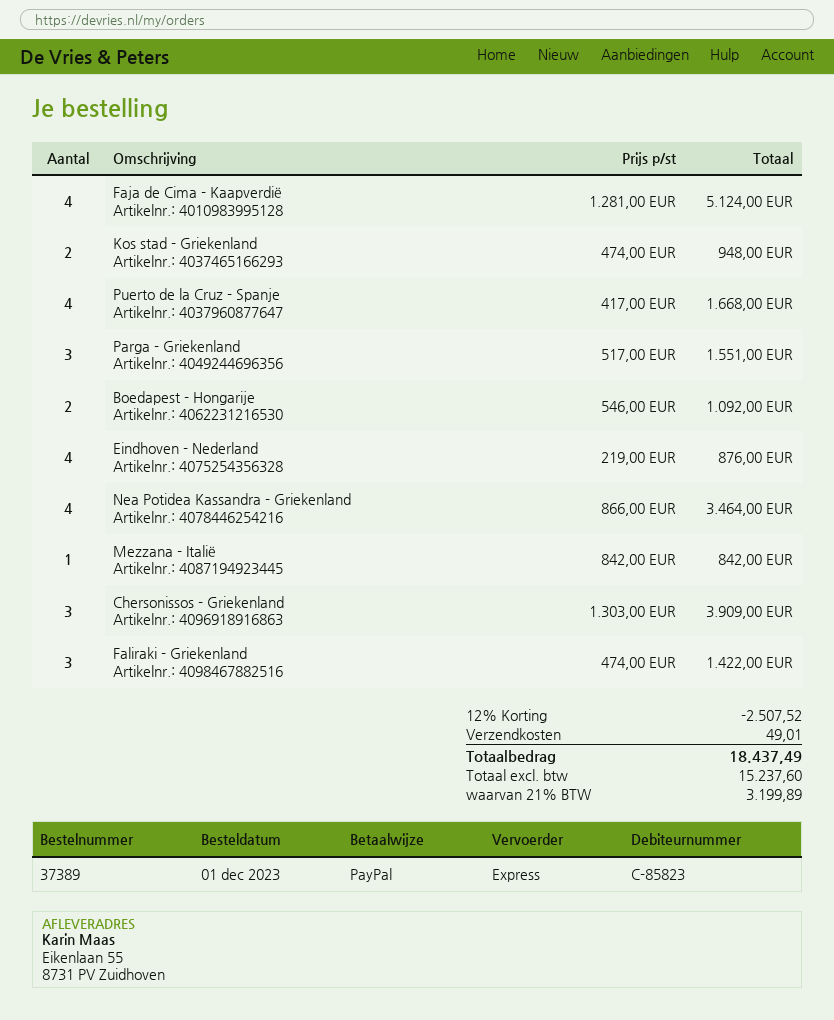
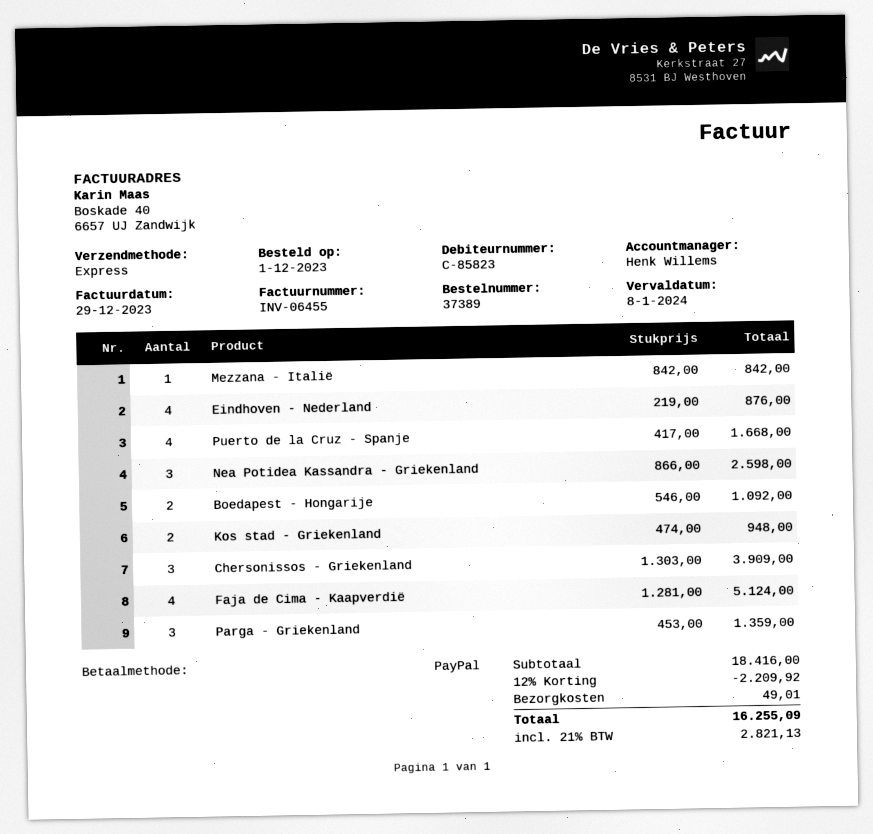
Parga - Griekenland: 3 x 517.00 = 1551.00 -> 3 x 453.00 = 1359.00
Nea Potidea Kassandra - Griekenland: 4 x 866.00 = 3464.00 -> 3 x 866.00 = 2598.00
Faliraki - Griekenland: 3 x 474.00 = 1422.00 -> none
discount: 12% = 2507.52 -> 12% = 2209.92
tax: 21% = 3199.89 -> 21% = 2821.13
total: 18437.49 -> 16255.09

